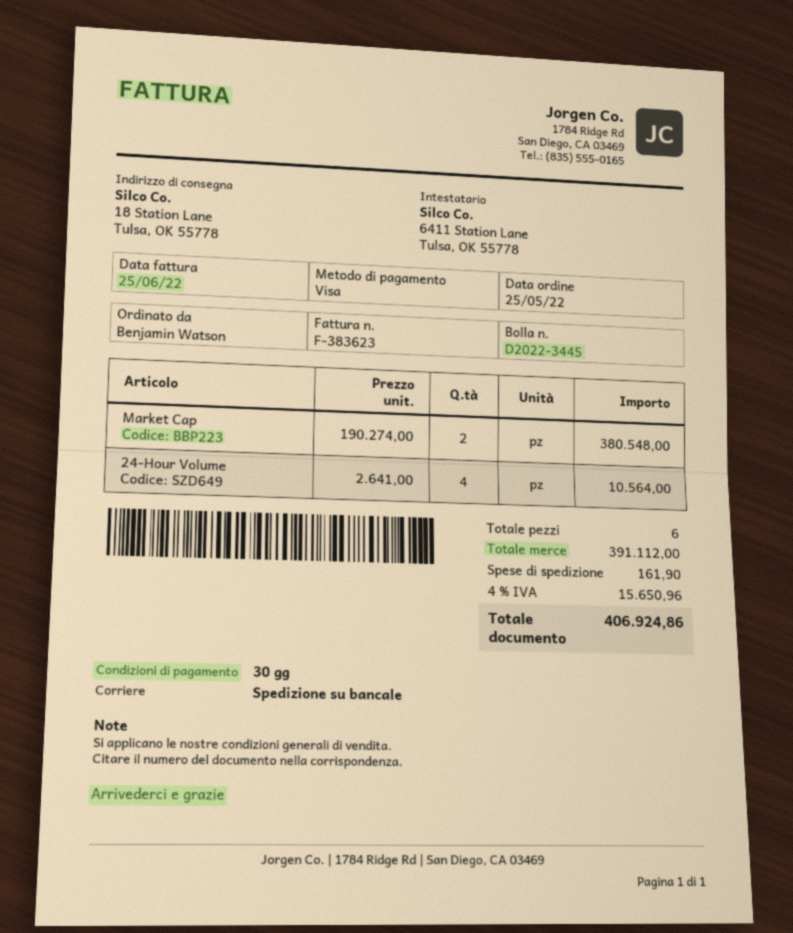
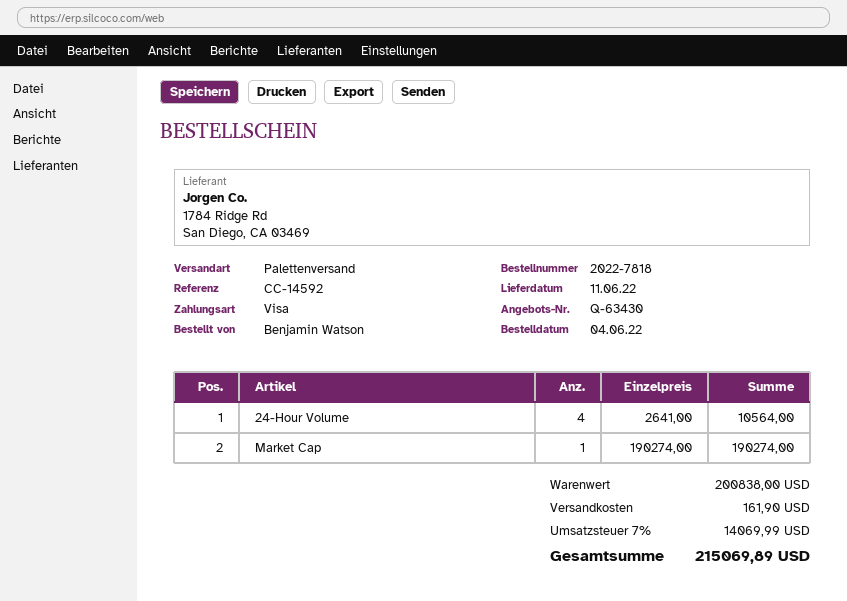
order date: 2022-05-25 -> 2022-06-04
Market Cap: 2 x 190274.00 = 380548.00 -> 1 x 190274.00 = 190274.00
subtotal: 391112.00 -> 200838.00
tax: 4% = 15650.96 -> 7% = 14069.99
total: 406924.86 -> 215069.89

